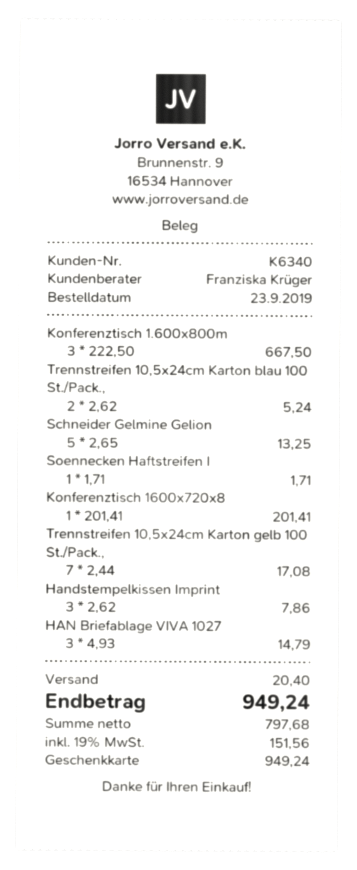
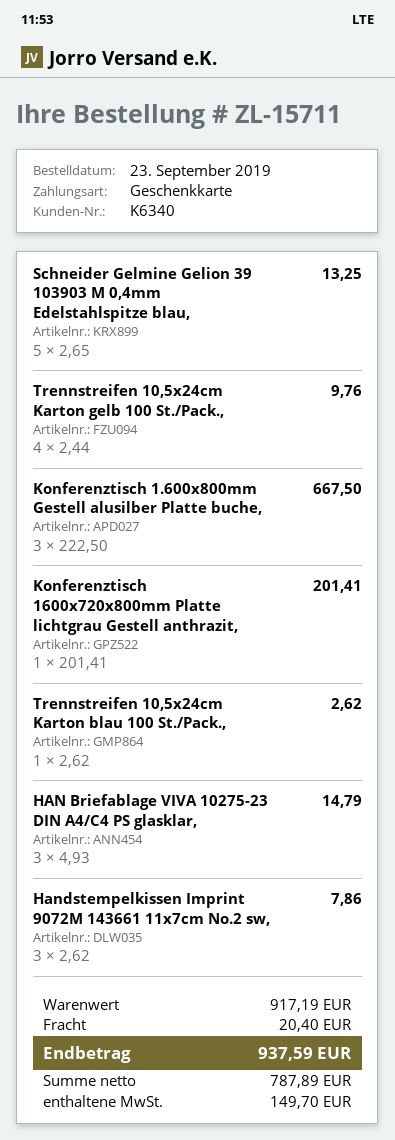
Trennstreifen 10,5x24cm Karton blau 100 St./Pack.,: 2 x 2.62 = 5.24 -> 1 x 2.62 = 2.62
Soennecken Haftstreifen I: 1 x 1.71 = 1.71 -> none
Trennstreifen 10,5x24cm Karton gelb 100 St./Pack.,: 7 x 2.44 = 17.08 -> 4 x 2.44 = 9.76
net: 797.68 -> 787.89
tax: 151.56 -> 149.70
total: 949.24 -> 937.59

